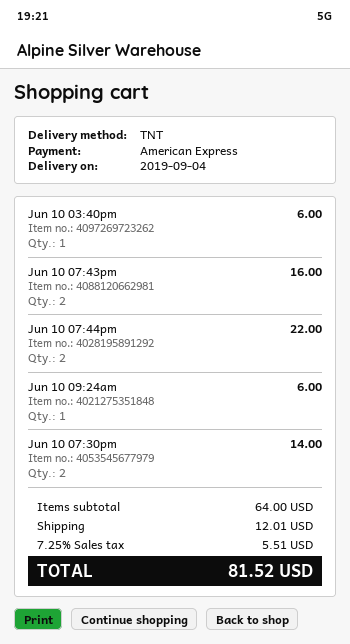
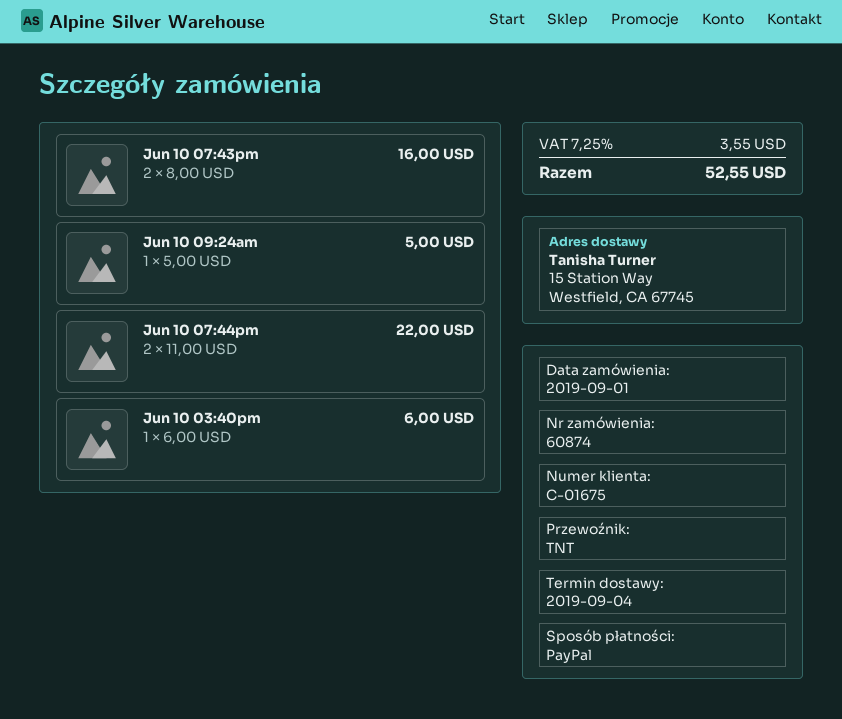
payment method: American Express -> PayPal
Jun 10 09:24am: 1 for 6.00 -> 1 for 5.00
Jun 10 07:30pm: 2 for 14.00 -> none
shipping: 12.01 -> none
tax: 7.25% = 5.51 -> 7.25% = 3.55
total: 81.52 -> 52.55

